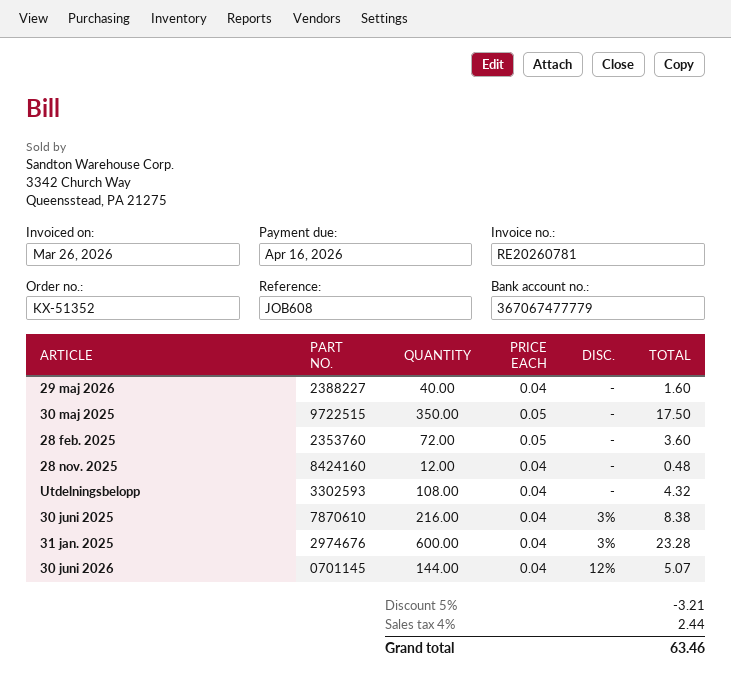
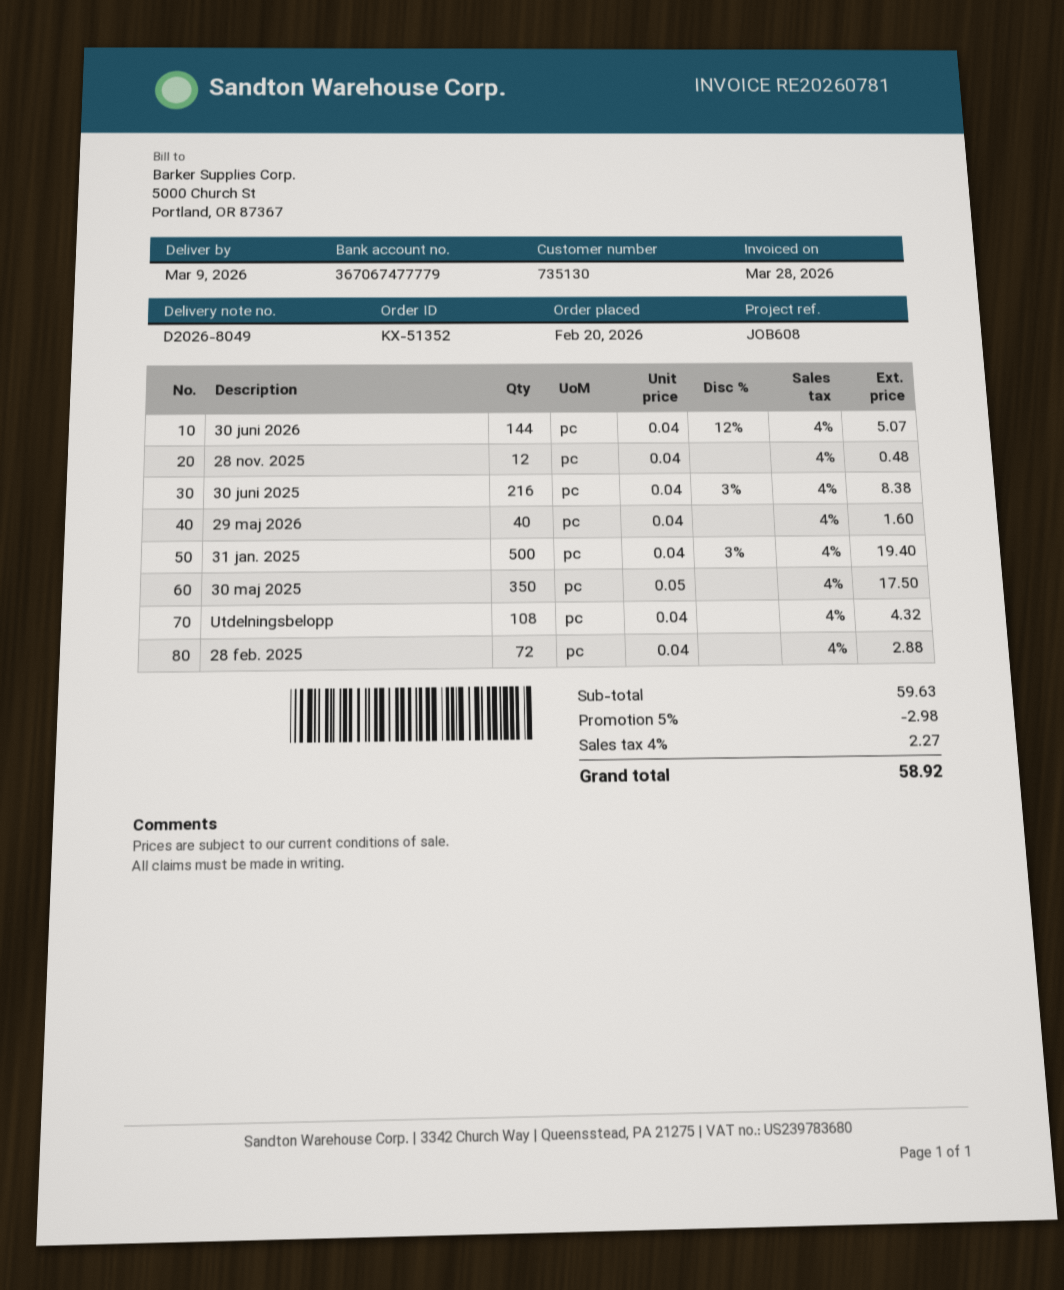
invoice date: 2026-03-26 -> 2026-03-28
28 feb. 2025: 72 x 0.05 = 3.60 -> 72 x 0.04 = 2.88
31 jan. 2025: 600 x 0.04 - 3% = 23.28 -> 500 x 0.04 - 3% = 19.40
discount: 5% = 3.21 -> 5% = 2.98
tax: 4% = 2.44 -> 4% = 2.27
total: 63.46 -> 58.92

